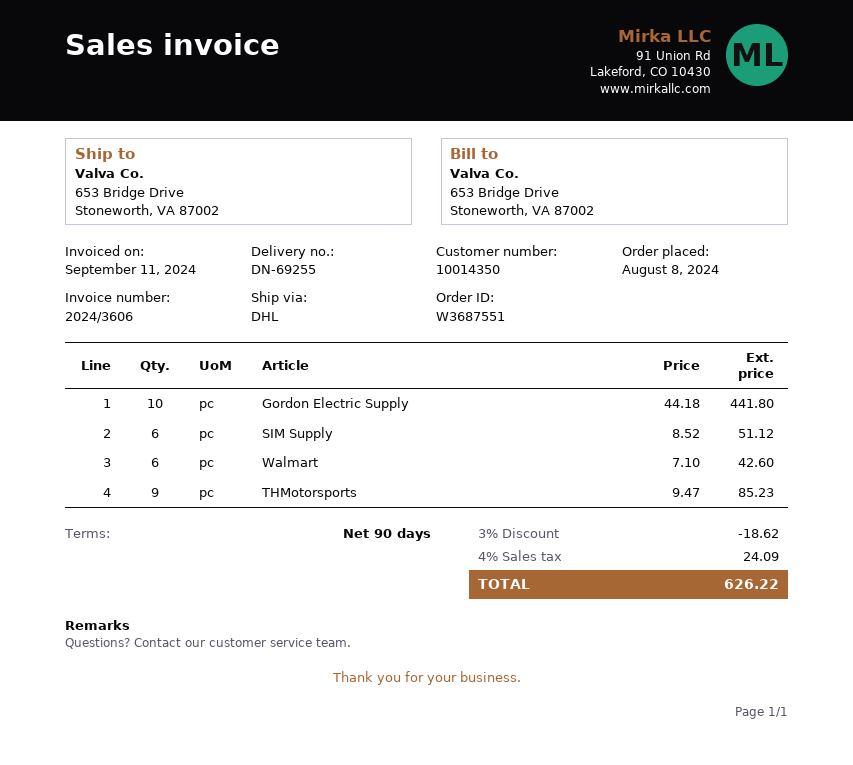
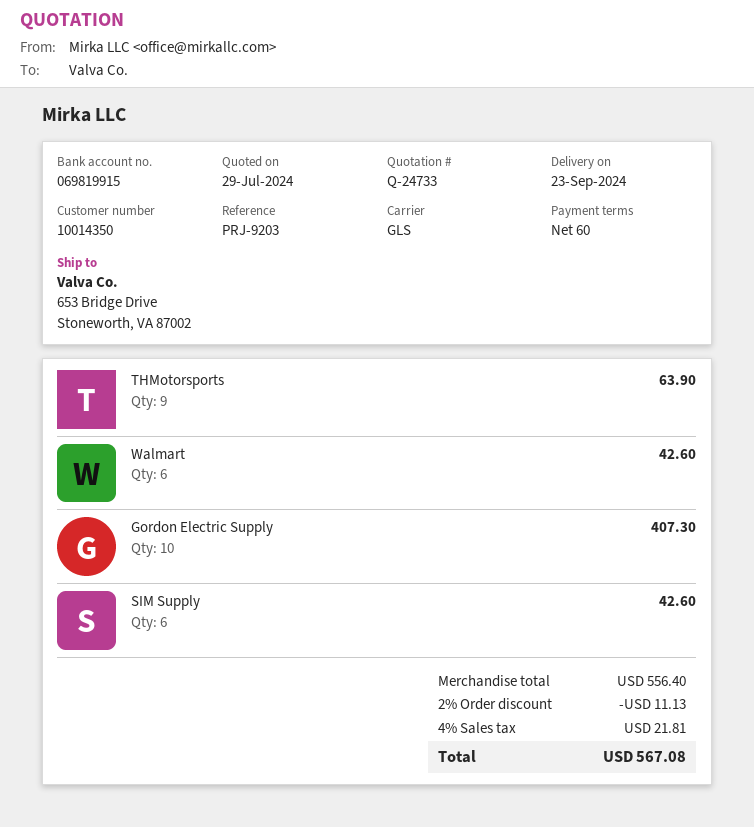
payment terms: 90 days -> 60 days
shipping method: DHL -> GLS
Gordon Electric Supply: 10 for 441.80 -> 10 for 407.30
SIM Supply: 6 for 51.12 -> 6 for 42.60
THMotorsports: 9 for 85.23 -> 9 for 63.90
discount: 3% = 18.62 -> 2% = 11.13
tax: 4% = 24.09 -> 4% = 21.81
total: 626.22 -> 567.08

